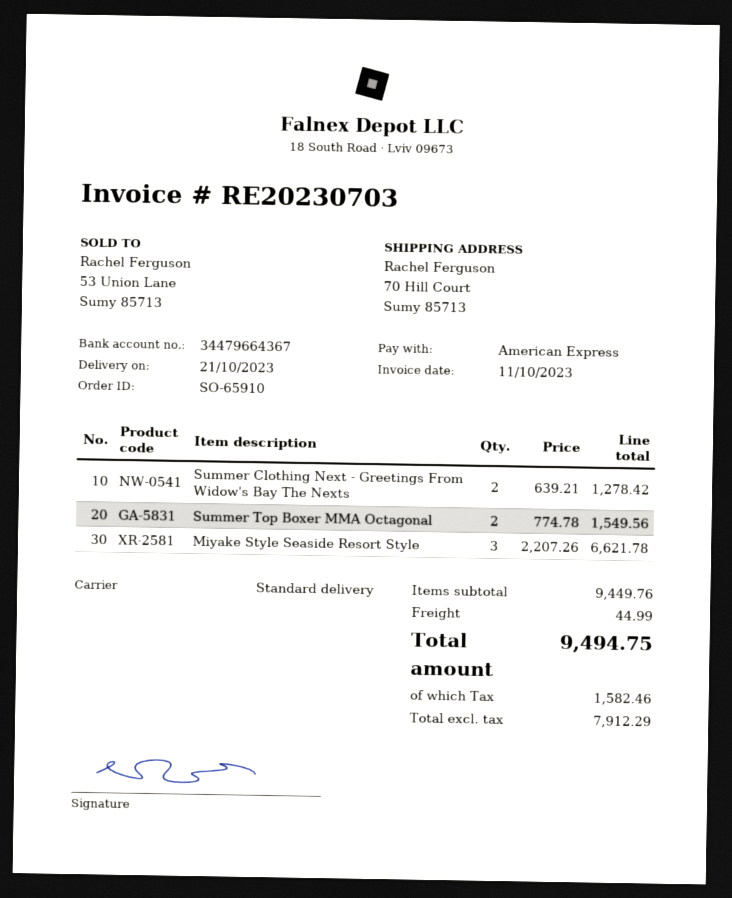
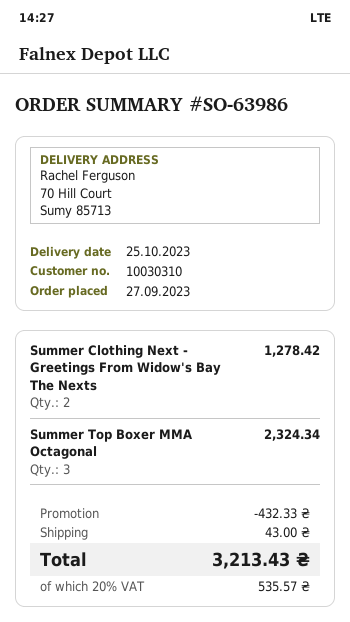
order number: SO-65910 -> SO-63986
delivery date: 2023-10-21 -> 2023-10-25
Summer Top Boxer MMA Octagonal: 2 for 1549.56 -> 3 for 2324.34
Miyake Style Seaside Resort Style: 3 for 6621.78 -> none
discount: none -> 432.33
shipping: 44.99 -> 43.00
tax: 1582.46 -> 535.57
total: 9494.75 -> 3213.43

